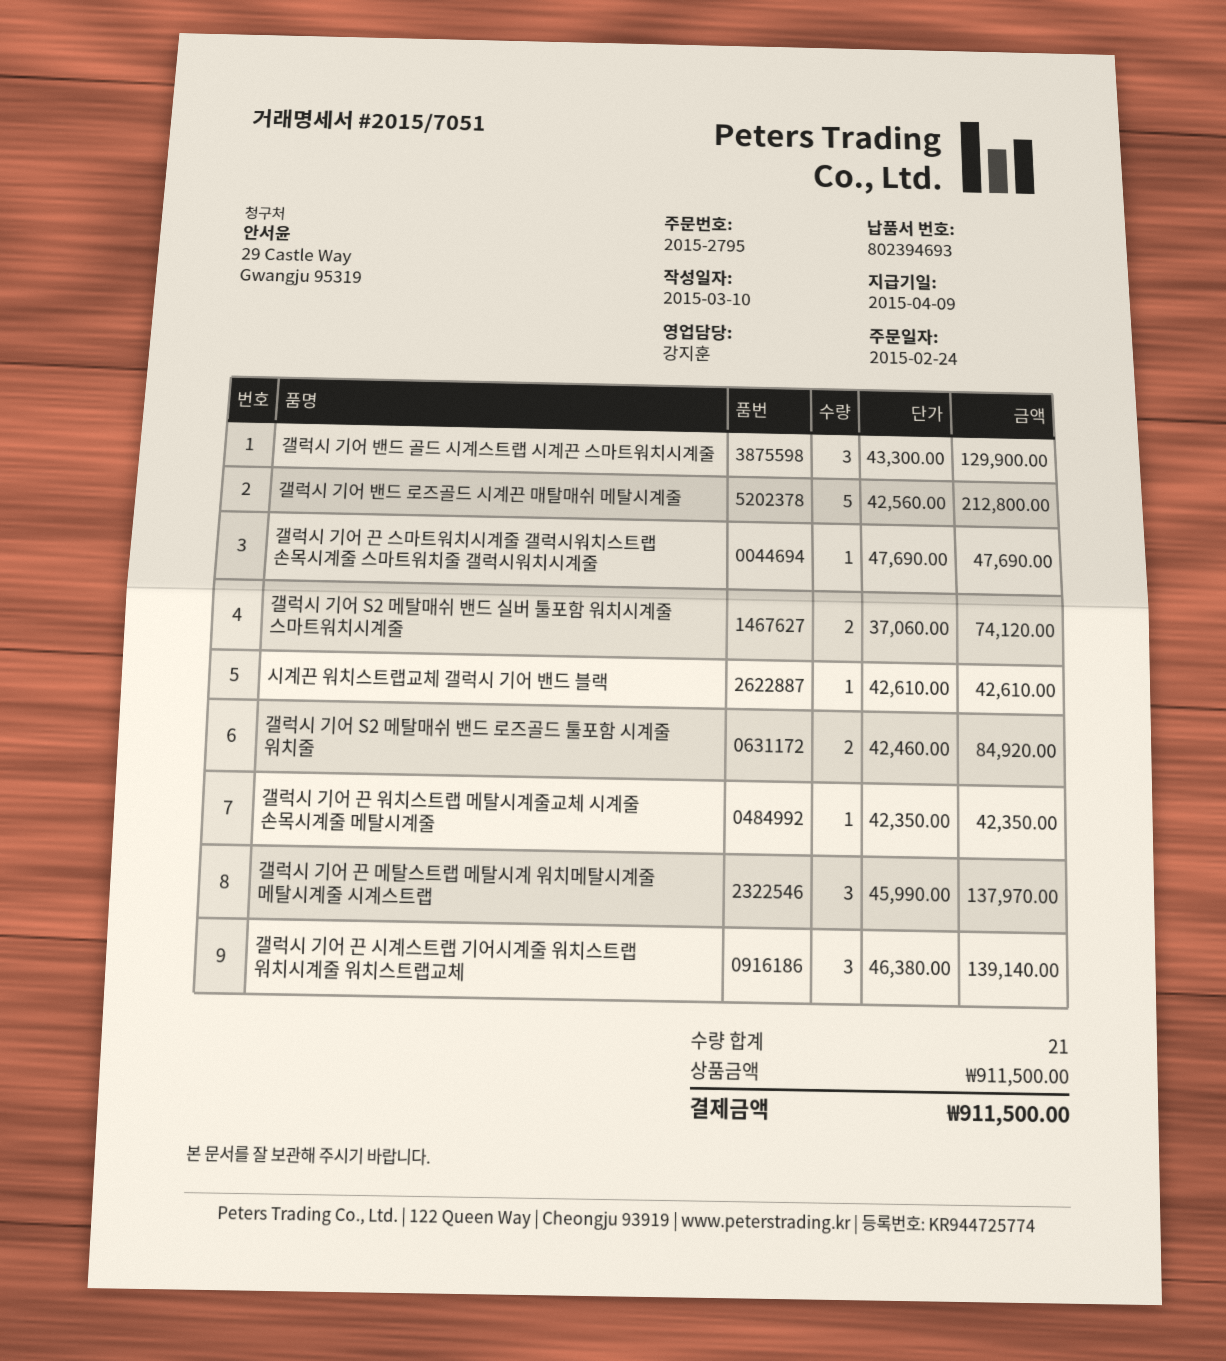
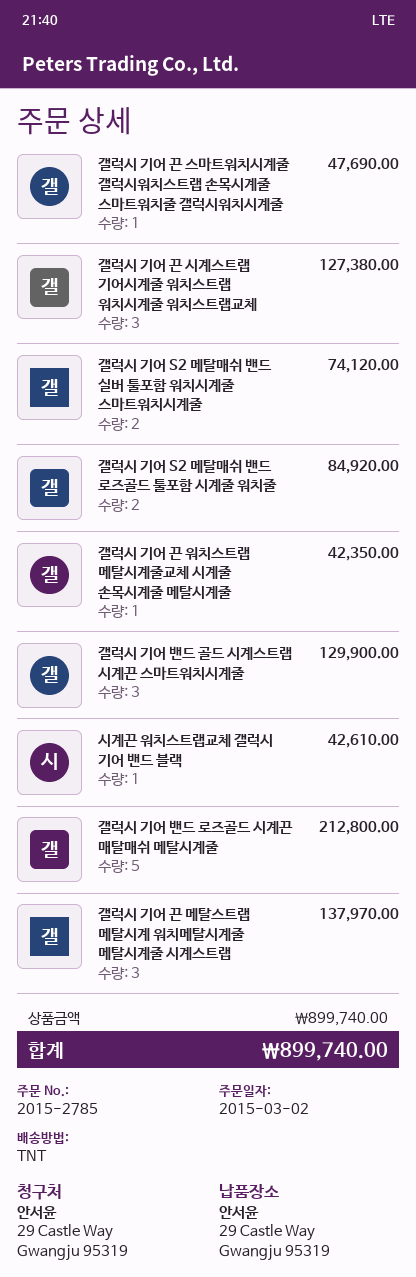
order number: 2015-2795 -> 2015-2785
order date: 2015-02-24 -> 2015-03-02
갤럭시 기어 끈 시계스트랩 기어시계줄 워치스트랩 워치시계줄 워치스트랩교체: 3 for 139140.00 -> 3 for 127380.00
subtotal: 911500.00 -> 899740.00
total: 911500.00 -> 899740.00

